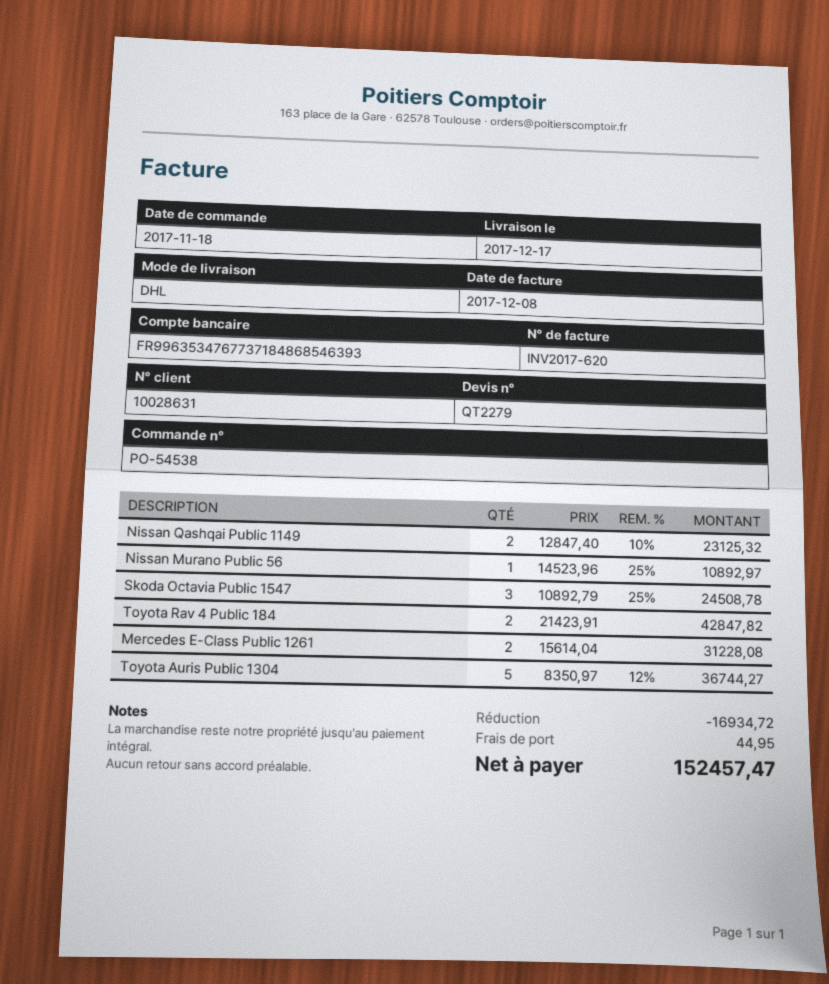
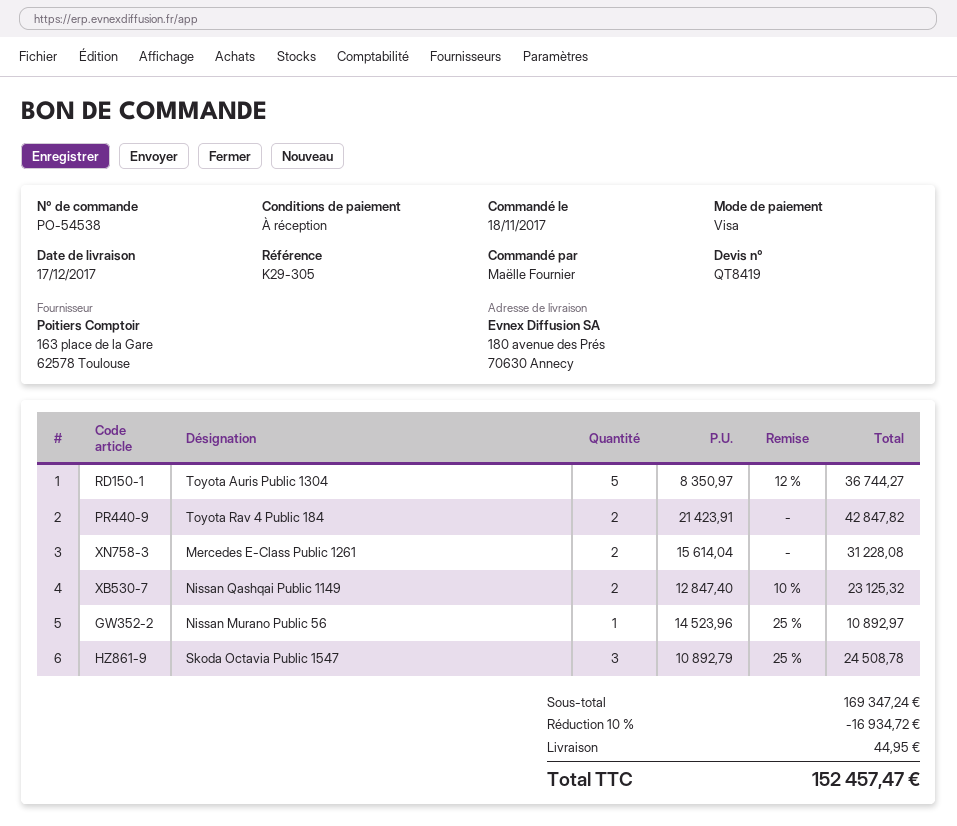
quote number: QT2279 -> QT8419

